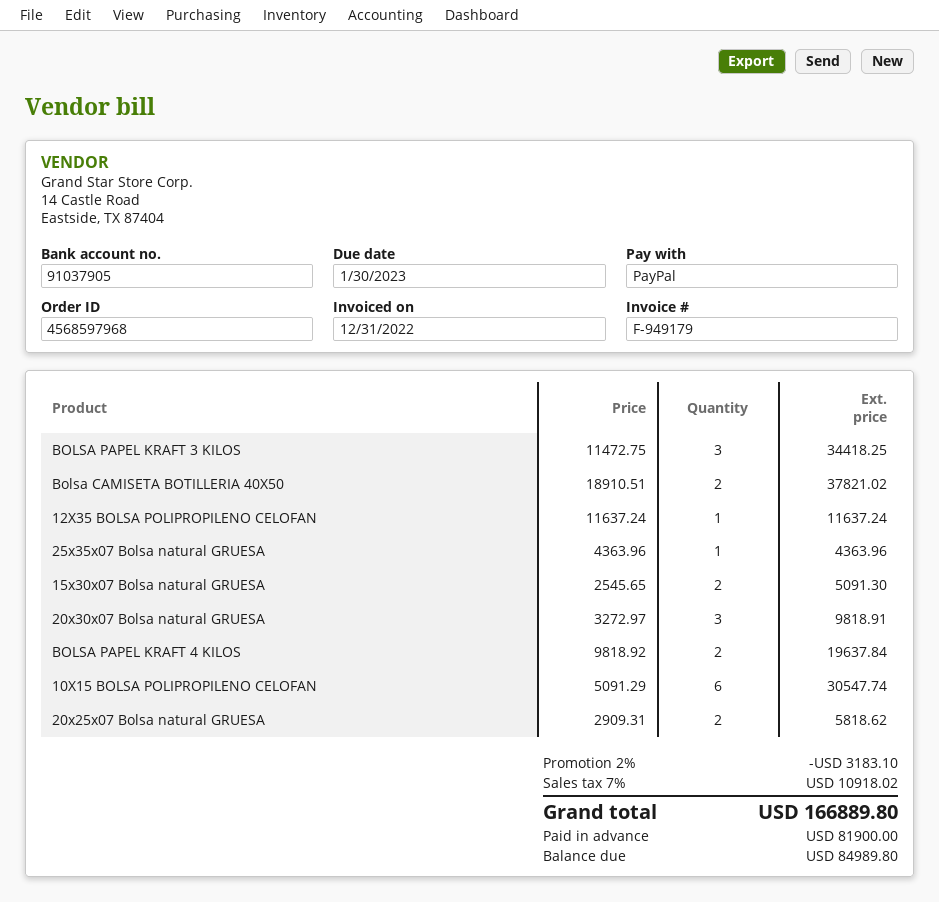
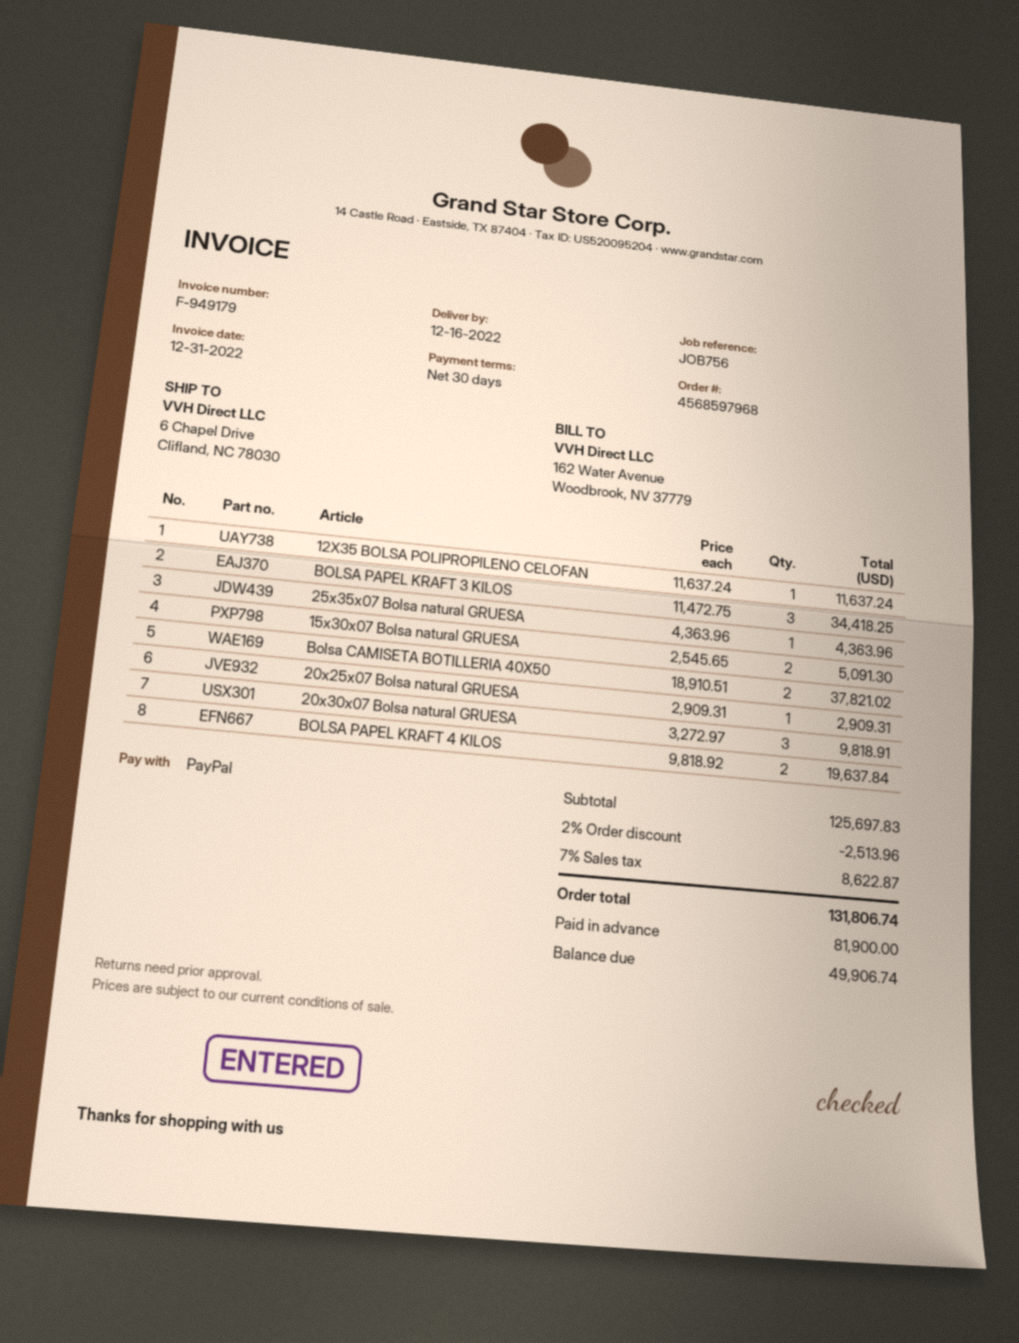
10X15 BOLSA POLIPROPILENO CELOFAN: 6 x 5091.29 = 30547.74 -> none
20x25x07 Bolsa natural GRUESA: 2 x 2909.31 = 5818.62 -> 1 x 2909.31 = 2909.31
discount: 2% = 3183.10 -> 2% = 2513.96
tax: 7% = 10918.02 -> 7% = 8622.87
total: 166889.80 -> 131806.74
balance: 84989.80 -> 49906.74

